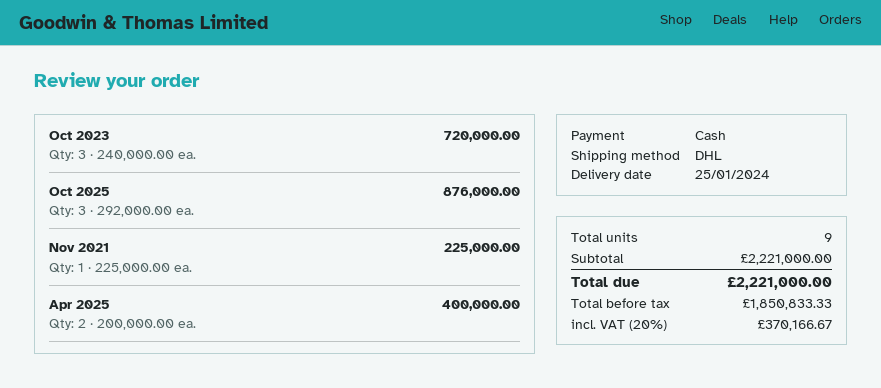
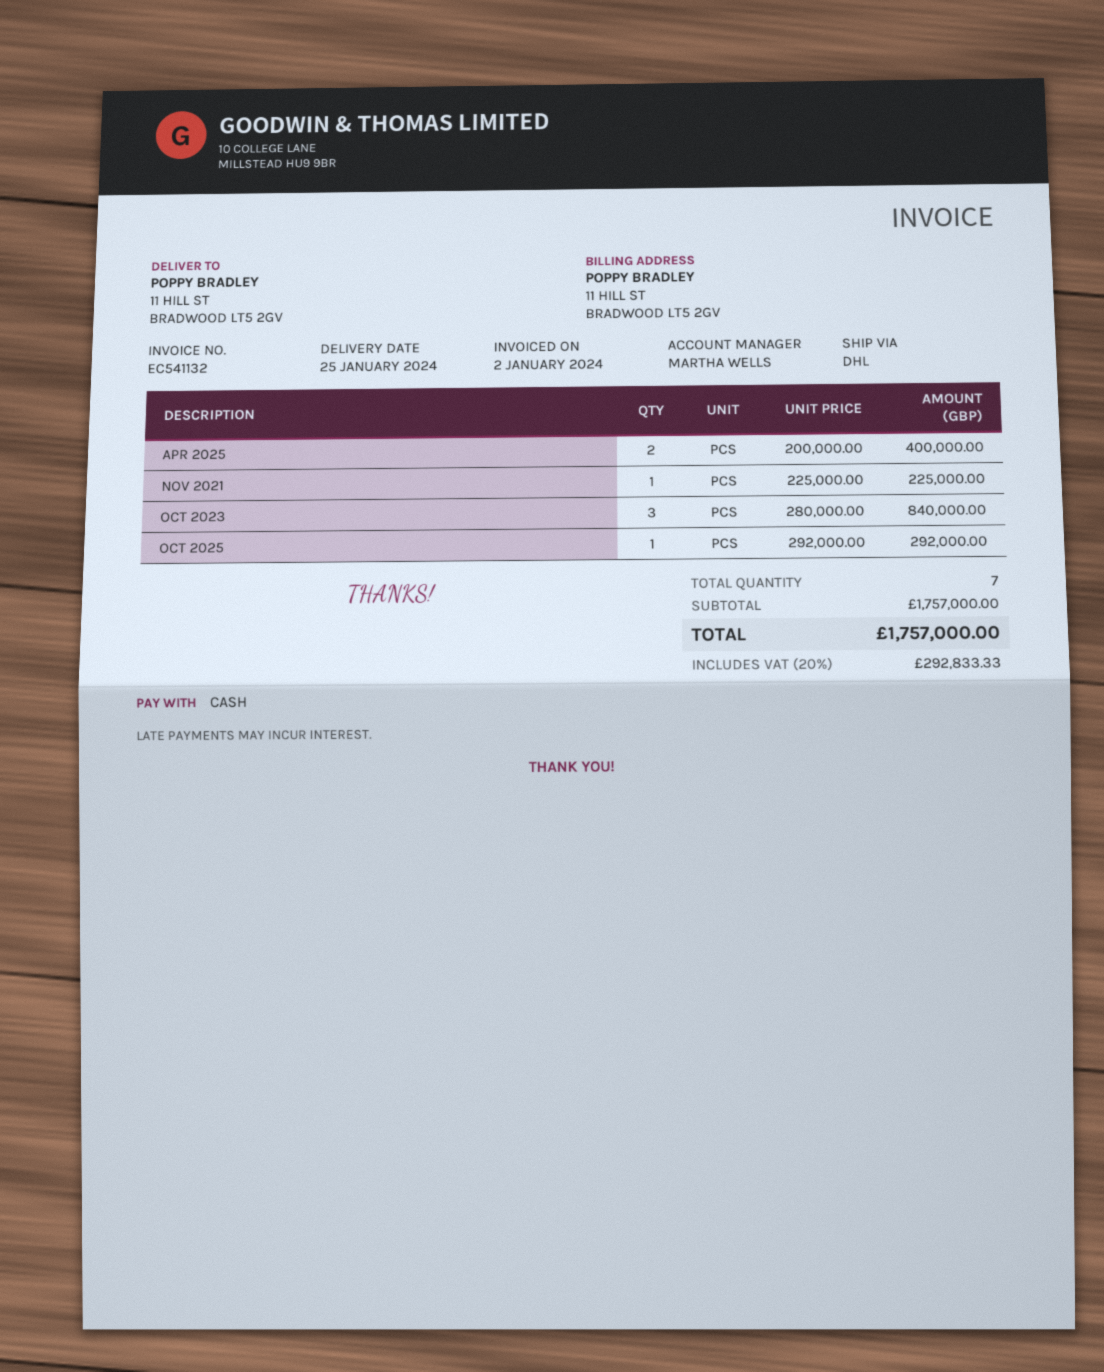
Oct 2023: 3 x 240000.00 = 720000.00 -> 3 x 280000.00 = 840000.00
Oct 2025: 3 x 292000.00 = 876000.00 -> 1 x 292000.00 = 292000.00
total quantity: 9 -> 7
subtotal: 2221000.00 -> 1757000.00
tax: 20% = 370166.67 -> 20% = 292833.33
total: 2221000.00 -> 1757000.00

